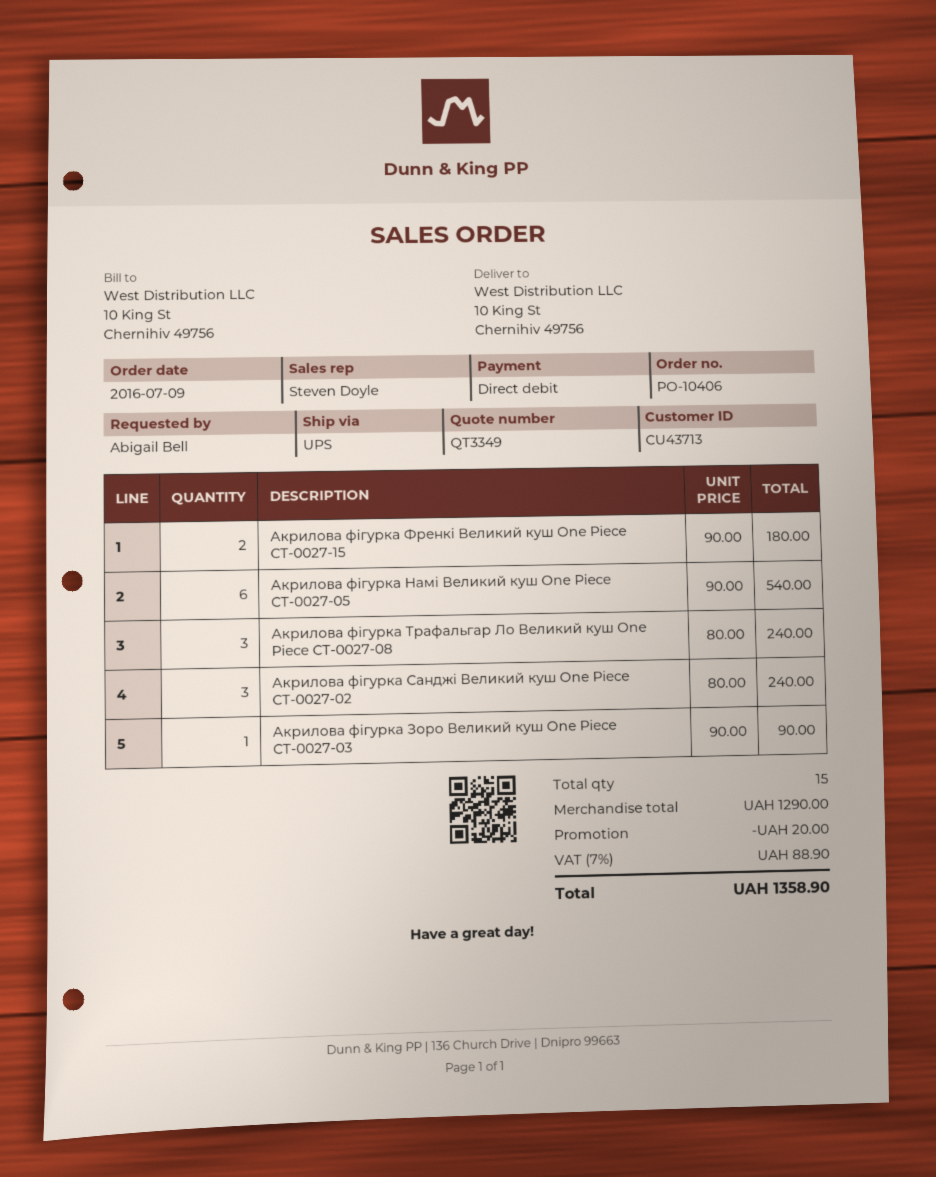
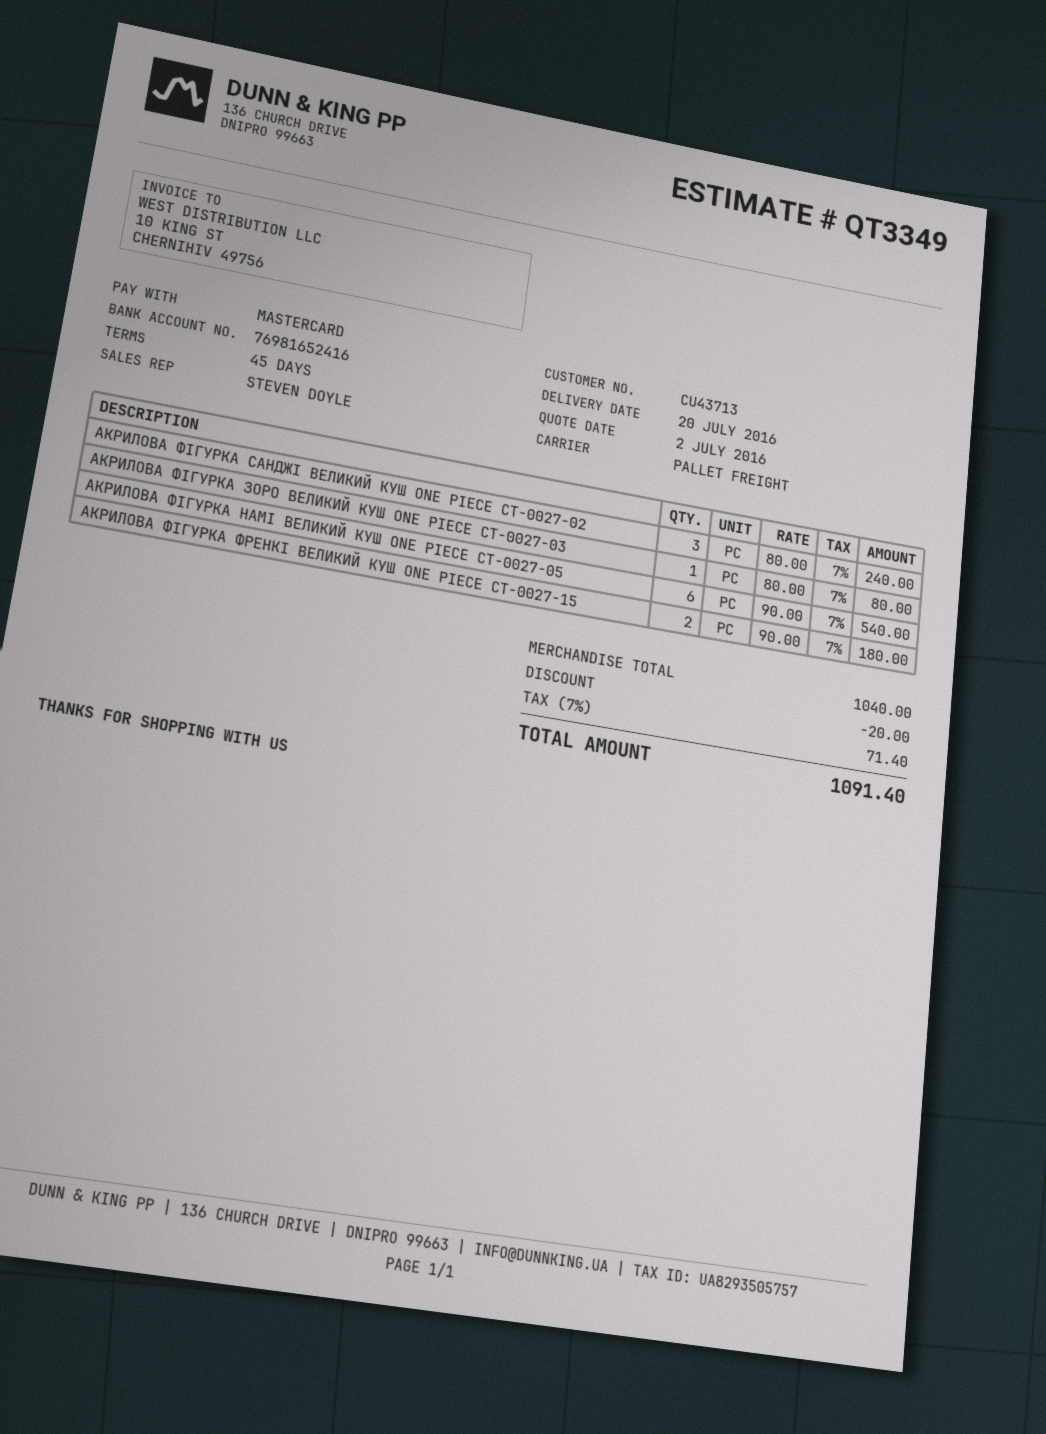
payment method: direct debit -> Mastercard
shipping method: UPS -> pallet freight
Акрилова фігурка Трафальгар Ло Великий куш One Piece СТ-0027-08: 3 x 80.00 = 240.00 -> none
Акрилова фігурка Зоро Великий куш One Piece СТ-0027-03: 1 x 90.00 = 90.00 -> 1 x 80.00 = 80.00
subtotal: 1290.00 -> 1040.00
tax: 7% = 88.90 -> 7% = 71.40
total: 1358.90 -> 1091.40

